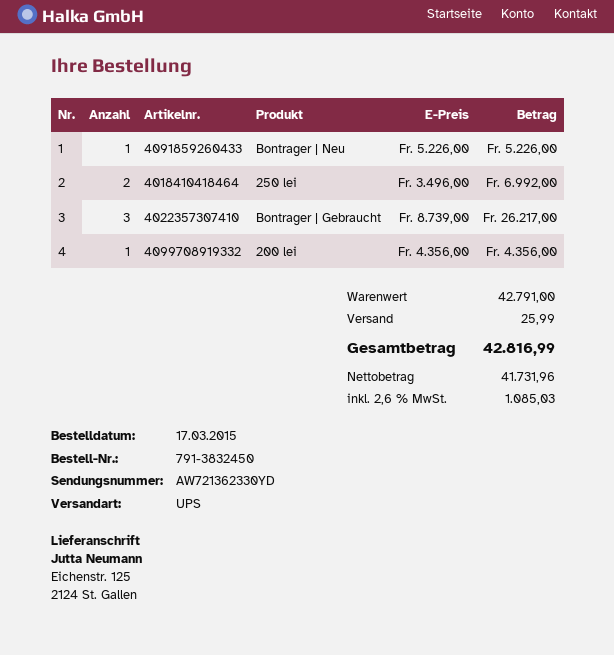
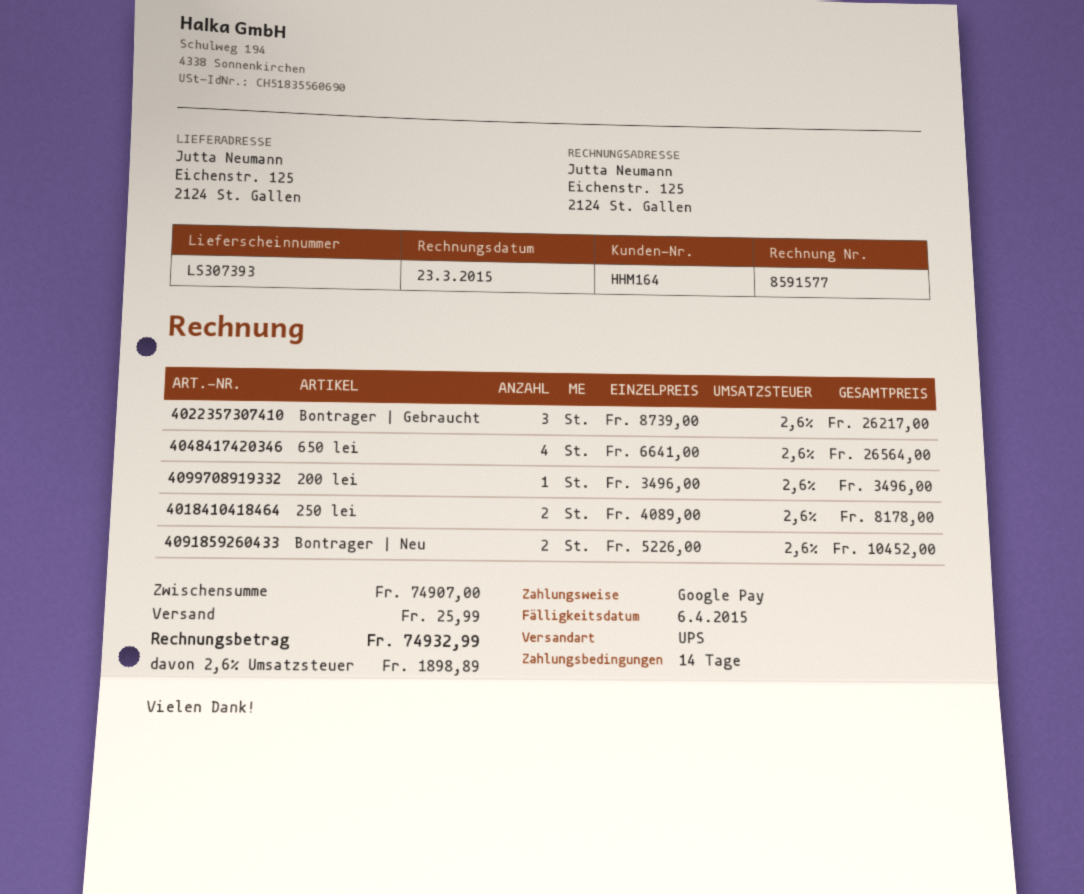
Bontrager | Neu: 1 x 5226.00 = 5226.00 -> 2 x 5226.00 = 10452.00
250 lei: 2 x 3496.00 = 6992.00 -> 2 x 4089.00 = 8178.00
200 lei: 1 x 4356.00 = 4356.00 -> 1 x 3496.00 = 3496.00
650 lei: none -> 4 x 6641.00 = 26564.00
subtotal: 42791.00 -> 74907.00
tax: 2.6% = 1085.03 -> 2.6% = 1898.89
total: 42816.99 -> 74932.99

